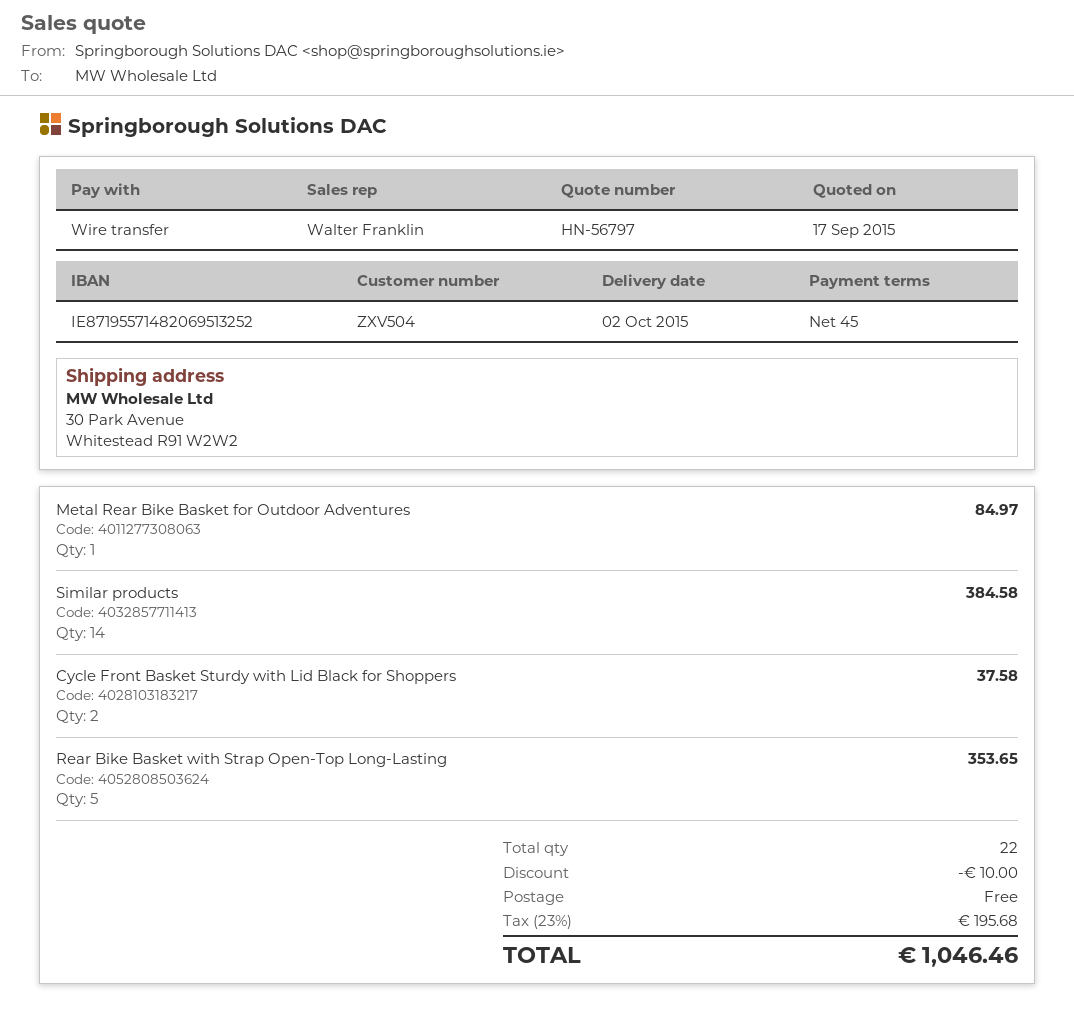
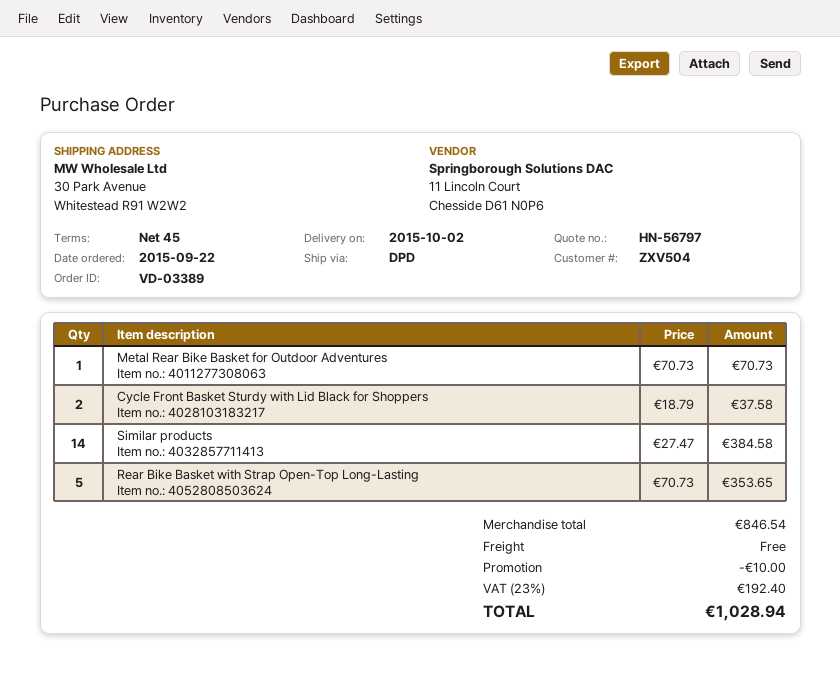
Metal Rear Bike Basket for Outdoor Adventures: 1 for 84.97 -> 1 for 70.73
tax: 23% = 195.68 -> 23% = 192.40
total: 1046.46 -> 1028.94

